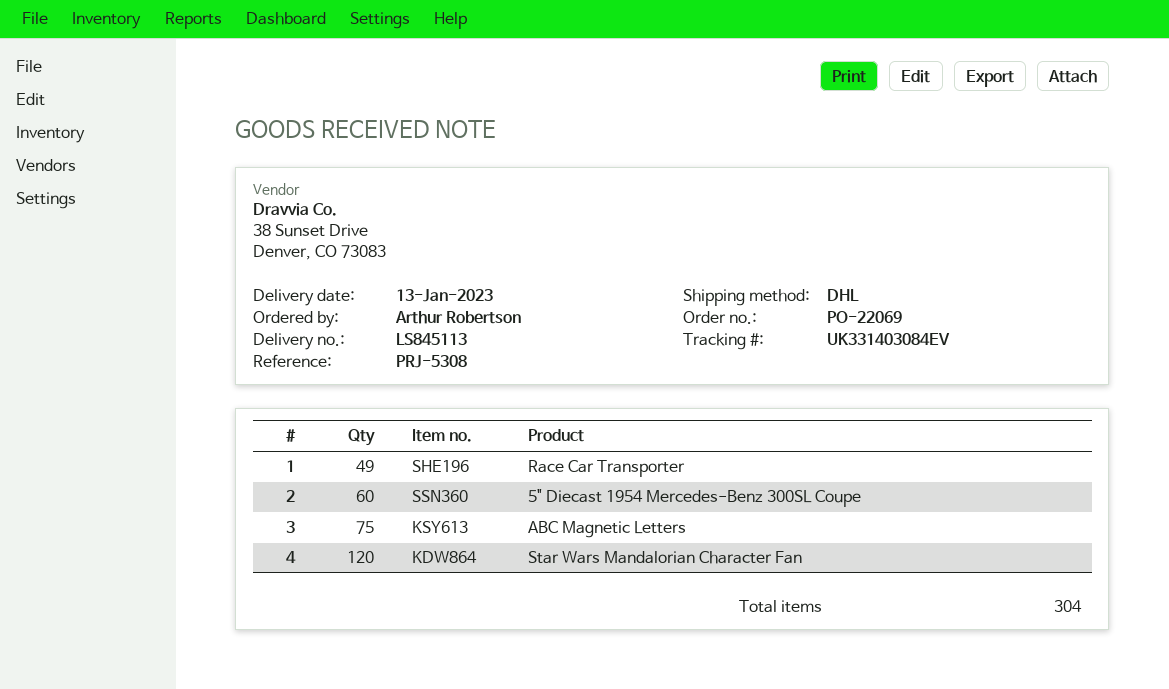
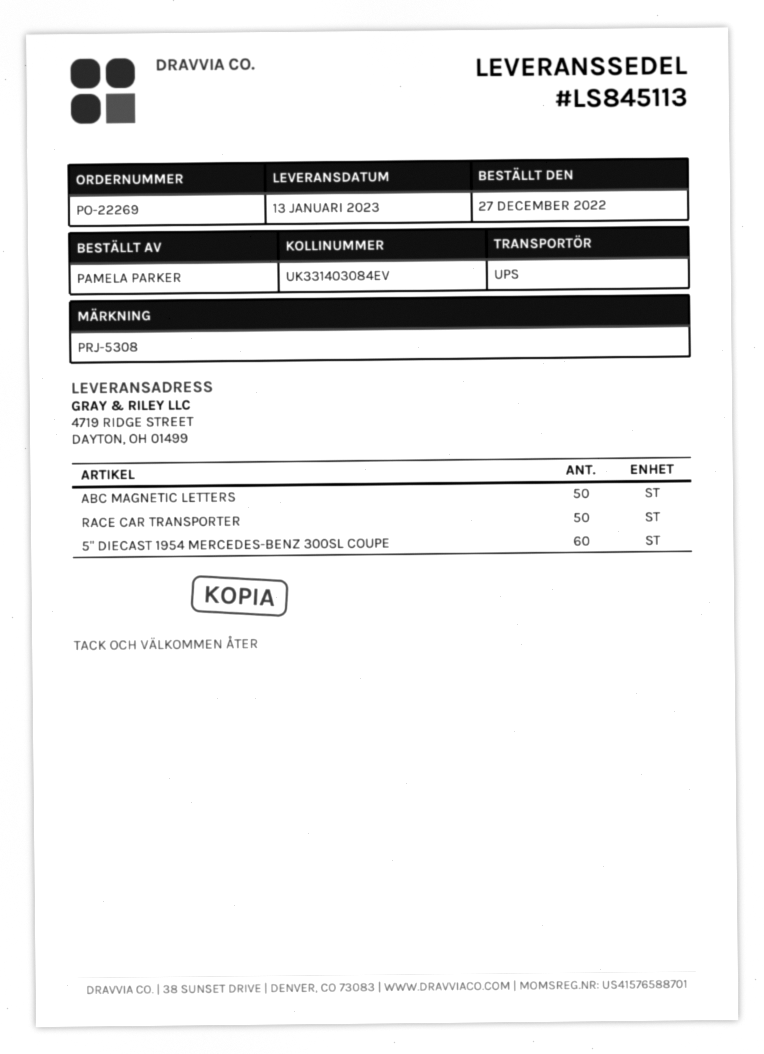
order number: PO-22069 -> PO-22269
ordered by: Arthur Robertson -> PAMELA PARKER
shipping method: DHL -> UPS
Race Car Transporter: 49 -> 50
ABC Magnetic Letters: 75 -> 50
Star Wars Mandalorian Character Fan: 120 -> none

